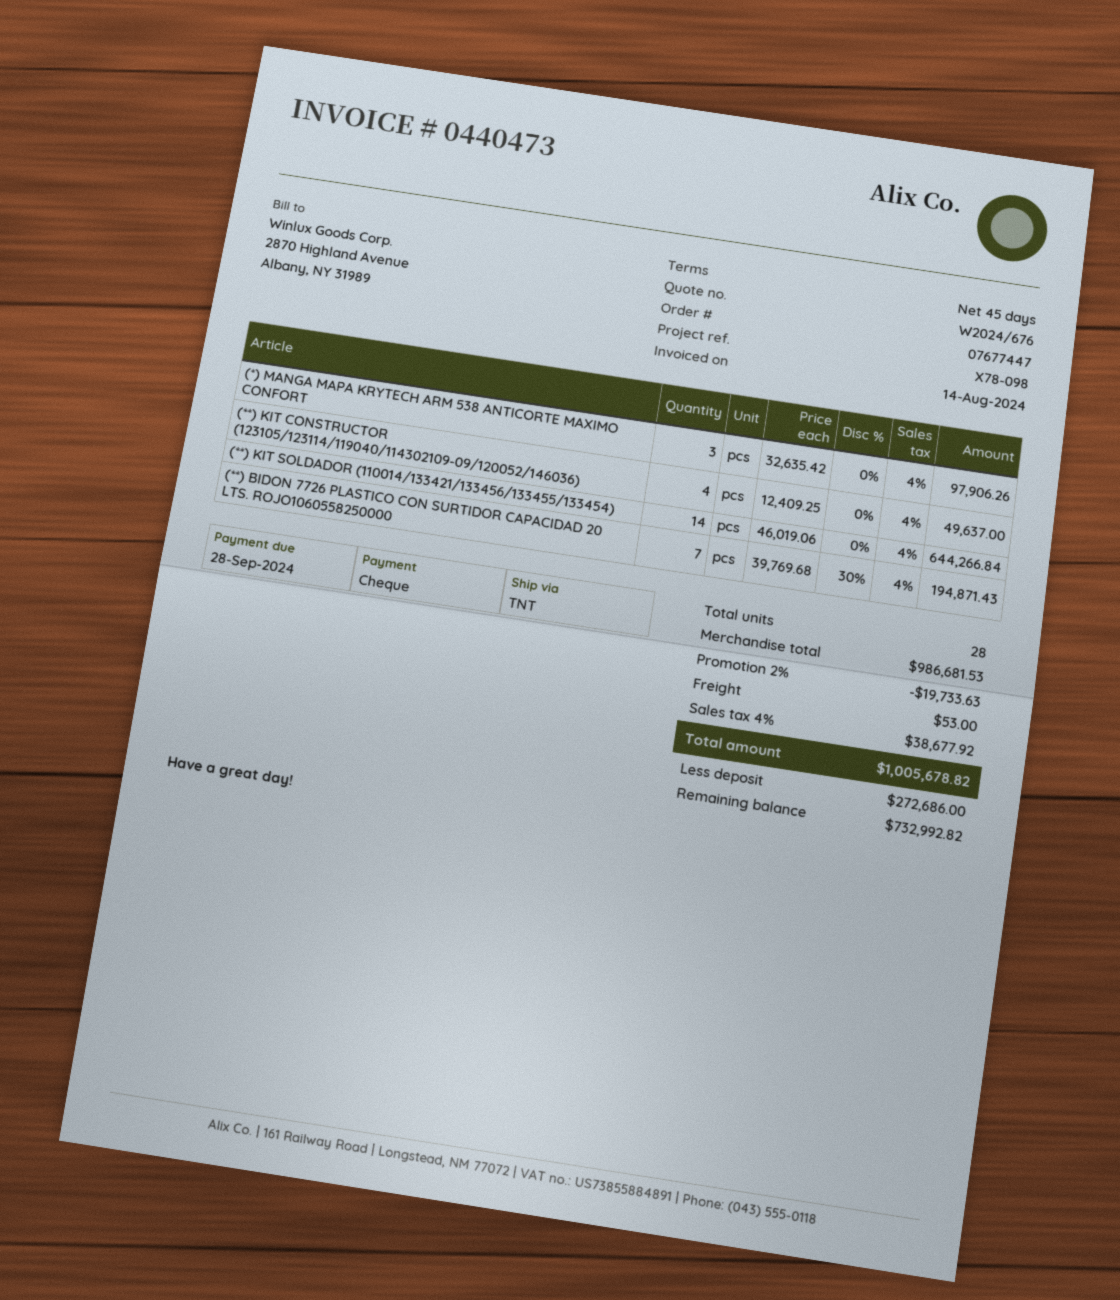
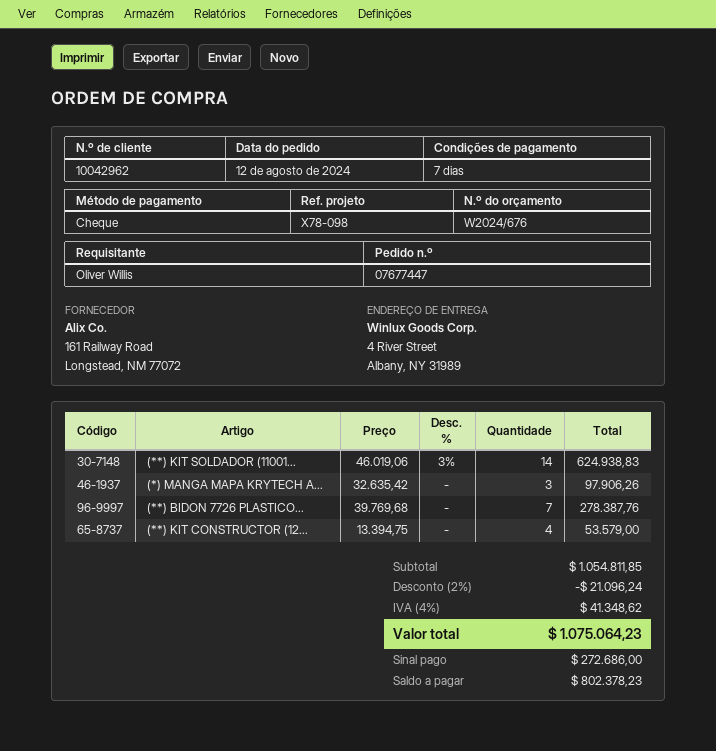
payment terms: 45 days -> 7 days
(**) KIT CONSTRUCTOR (123105/123114/119040/114302109-09/120052/146036): 4 x 12409.25 = 49637.00 -> 4 x 13394.75 = 53579.00
(**) KIT SOLDADOR (110014/133421/133456/133455/133454): 14 x 46019.06 = 644266.84 -> 14 x 46019.06 - 3% = 624938.83
(**) BIDON 7726 PLASTICO CON SURTIDOR CAPACIDAD 20 LTS. ROJO1060558250000: 7 x 39769.68 - 30% = 194871.43 -> 7 x 39769.68 = 278387.76
subtotal: 986681.53 -> 1054811.85
discount: 2% = 19733.63 -> 2% = 21096.24
shipping: 53.00 -> none
tax: 4% = 38677.92 -> 4% = 41348.62
total: 1005678.82 -> 1075064.23
balance: 732992.82 -> 802378.23

